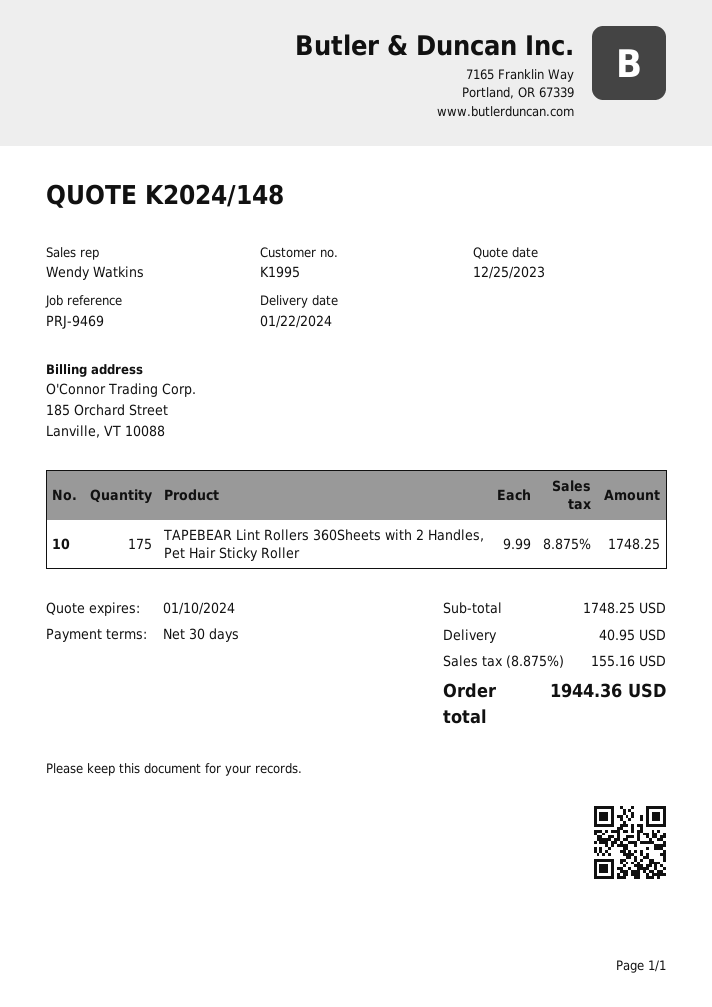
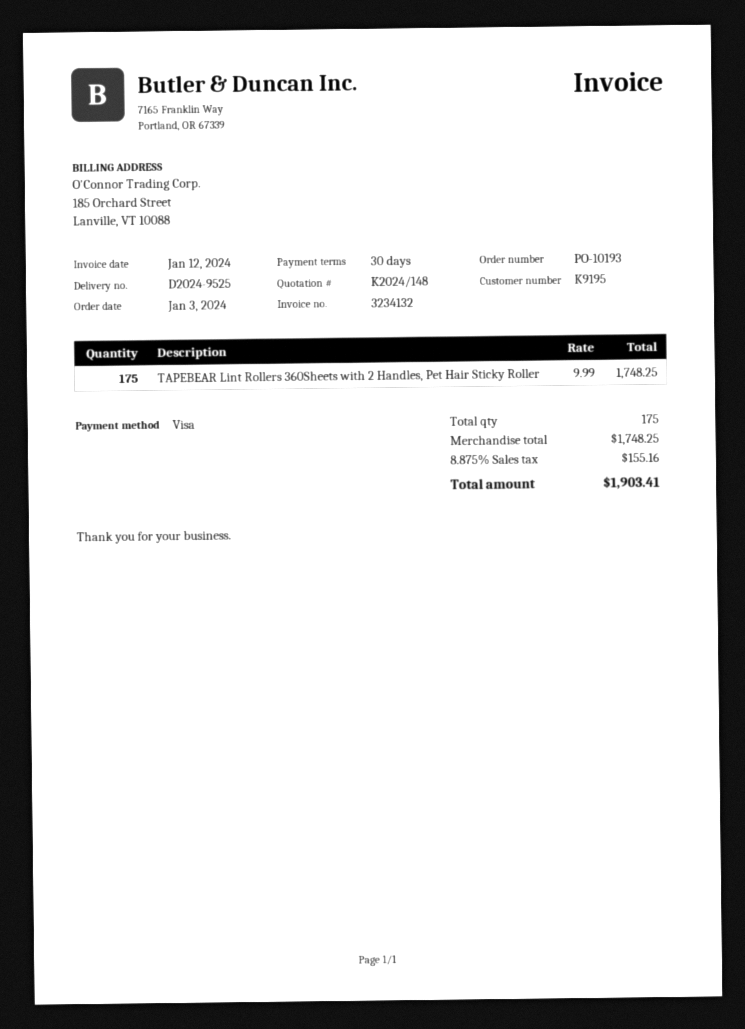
customer number: K1995 -> K9195
shipping: 40.95 -> none
total: 1944.36 -> 1903.41

